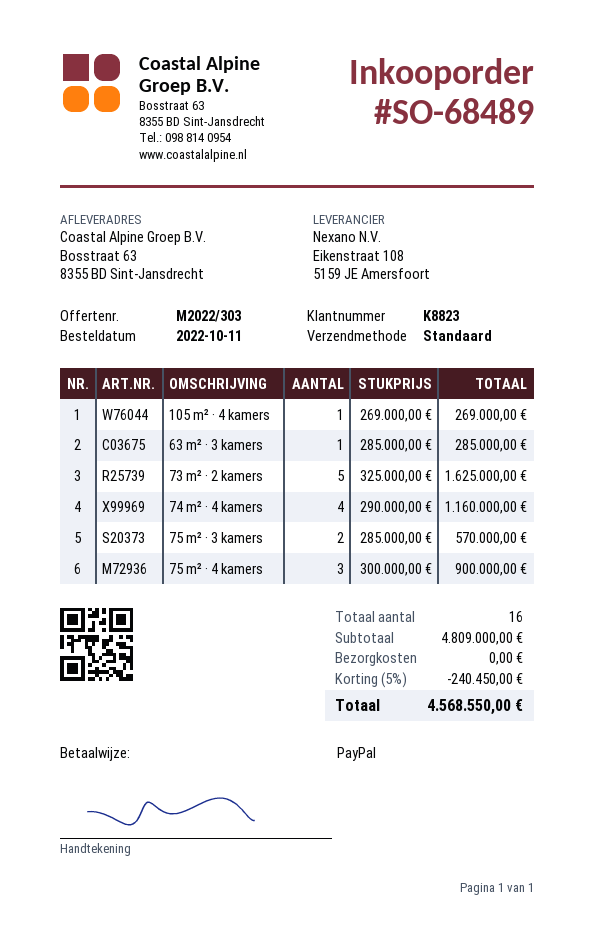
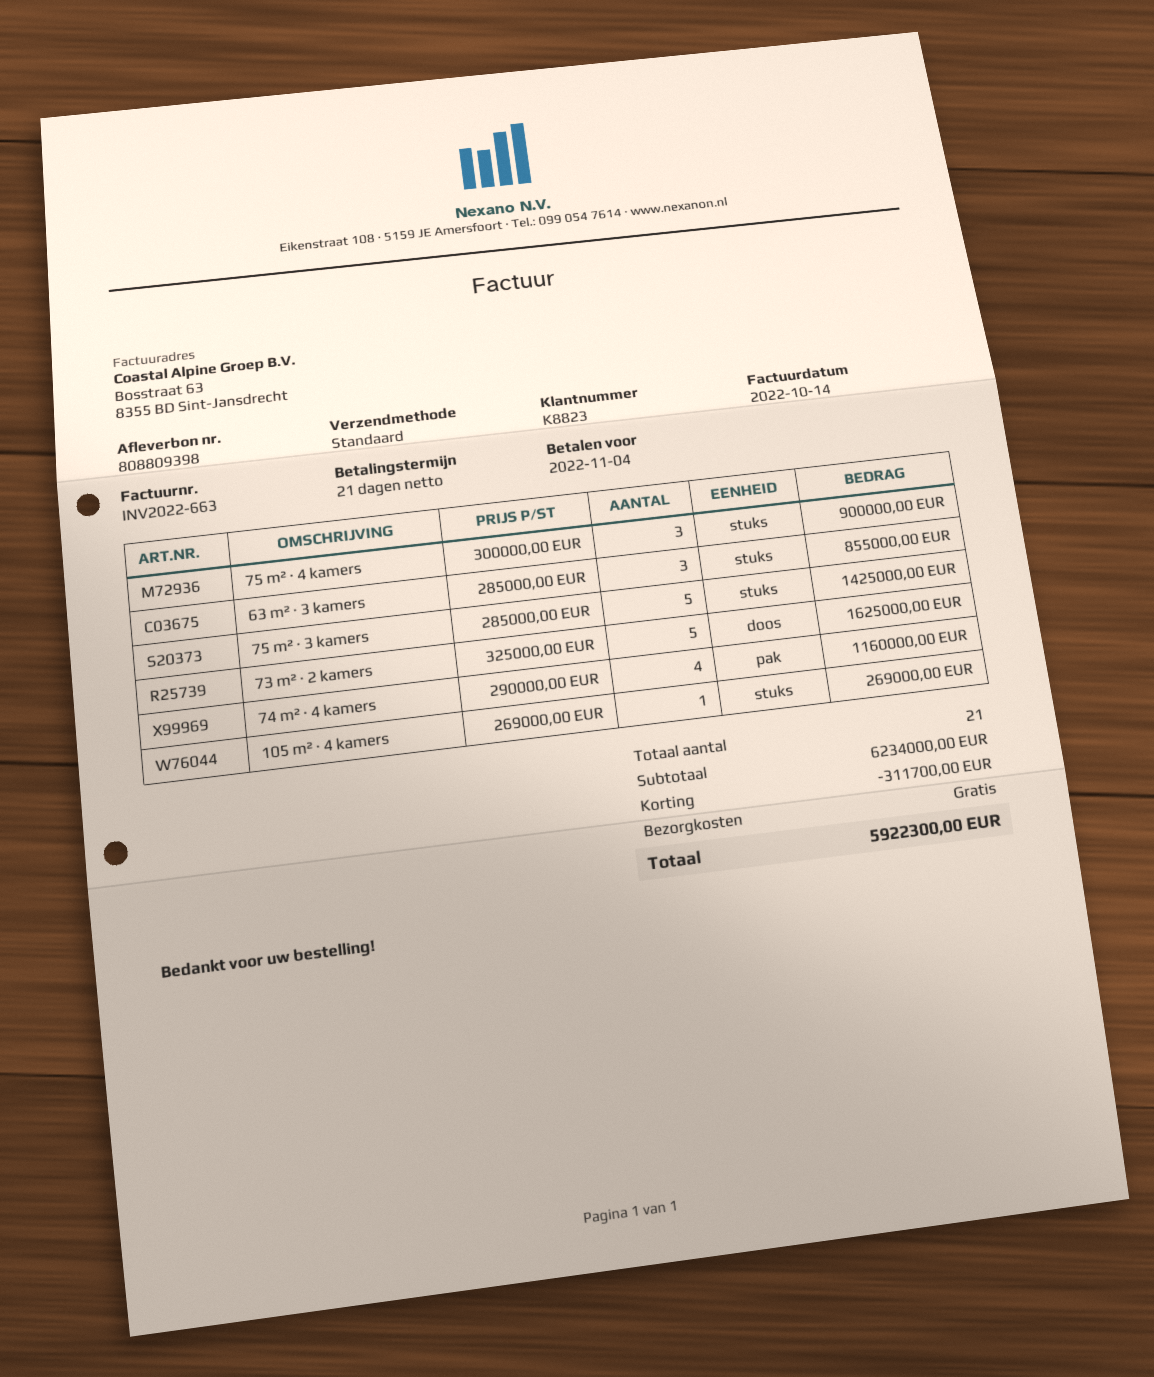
63 m² · 3 kamers: 1 x 285000.00 = 285000.00 -> 3 x 285000.00 = 855000.00
75 m² · 3 kamers: 2 x 285000.00 = 570000.00 -> 5 x 285000.00 = 1425000.00
total quantity: 16 -> 21
subtotal: 4809000.00 -> 6234000.00
discount: 240450.00 -> 311700.00
total: 4568550.00 -> 5922300.00

